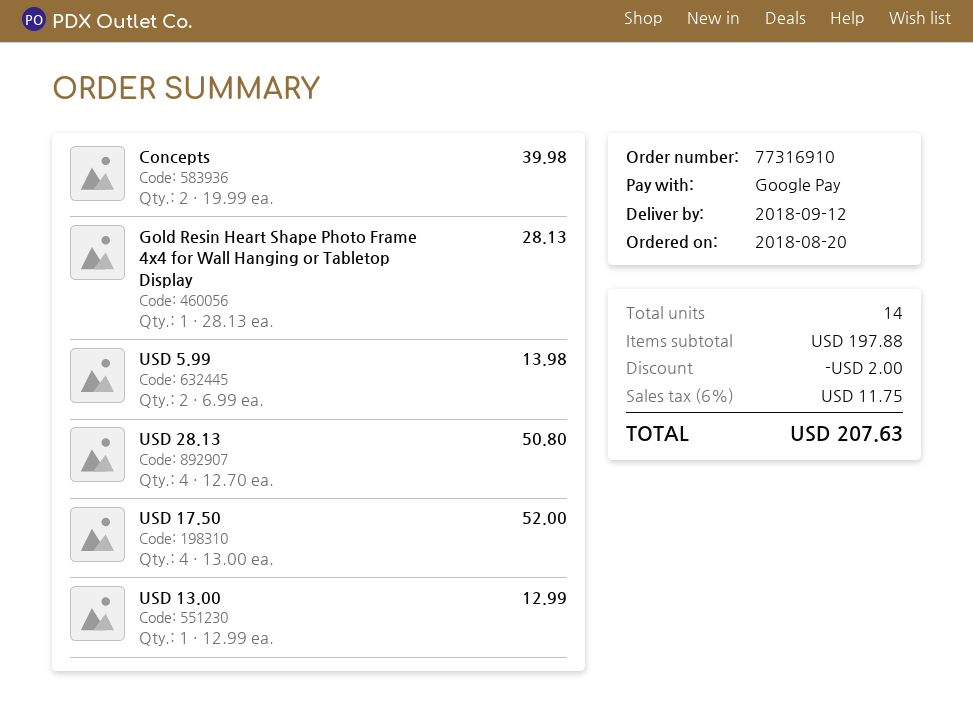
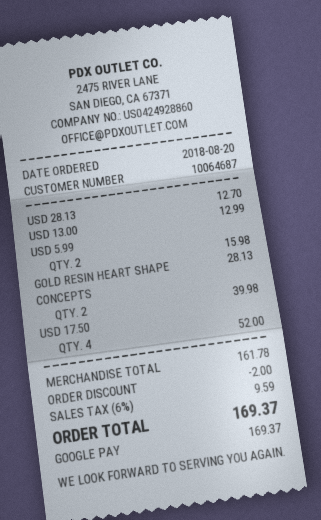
USD 5.99: 2 for 13.98 -> 2 for 15.98
USD 28.13: 4 for 50.80 -> 1 for 12.70
subtotal: 197.88 -> 161.78
tax: 6% = 11.75 -> 6% = 9.59
total: 207.63 -> 169.37

